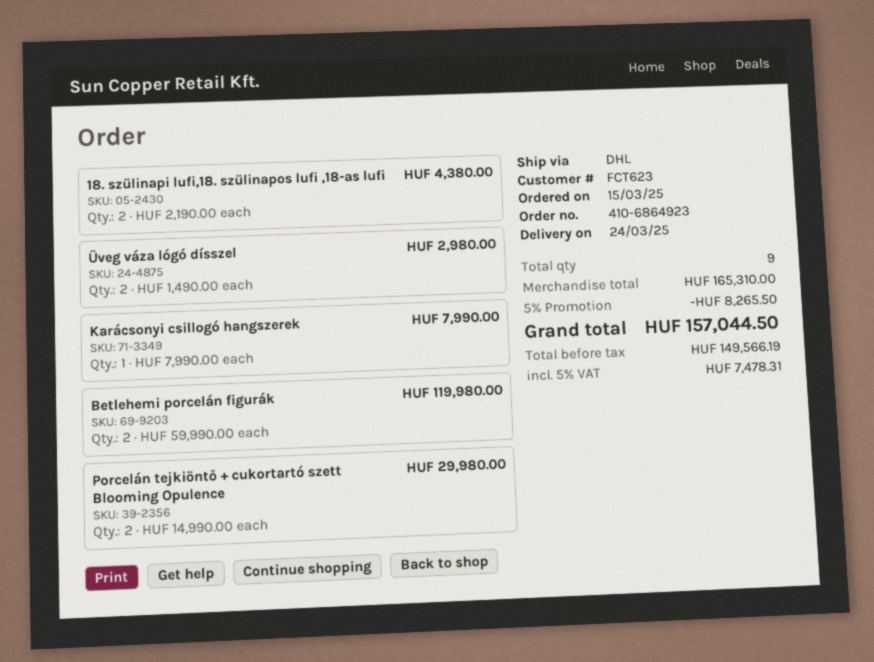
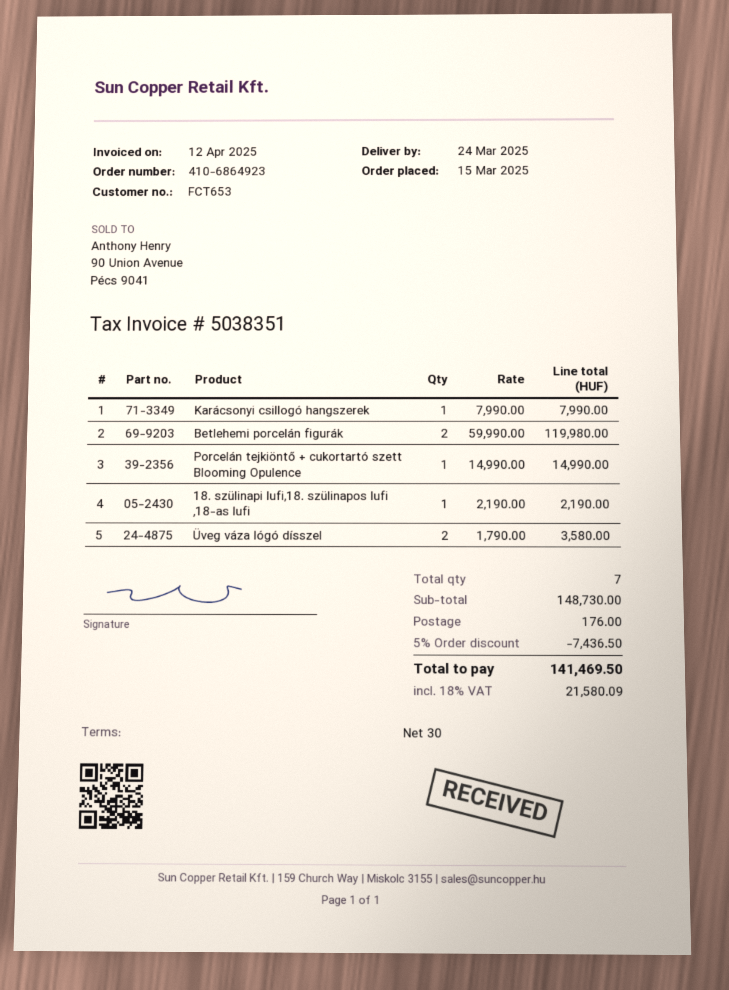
customer number: FCT623 -> FCT653
18. szülinapi lufi,18. szülinapos lufi ,18-as lufi: 2 x 2190.00 = 4380.00 -> 1 x 2190.00 = 2190.00
Üveg váza lógó dísszel: 2 x 1490.00 = 2980.00 -> 2 x 1790.00 = 3580.00
Porcelán tejkiöntő + cukortartó szett Blooming Opulence: 2 x 14990.00 = 29980.00 -> 1 x 14990.00 = 14990.00
total quantity: 9 -> 7
subtotal: 165310.00 -> 148730.00
discount: 5% = 8265.50 -> 5% = 7436.50
shipping: none -> 176.00
tax: 5% = 7478.31 -> 18% = 21580.09
total: 157044.50 -> 141469.50

